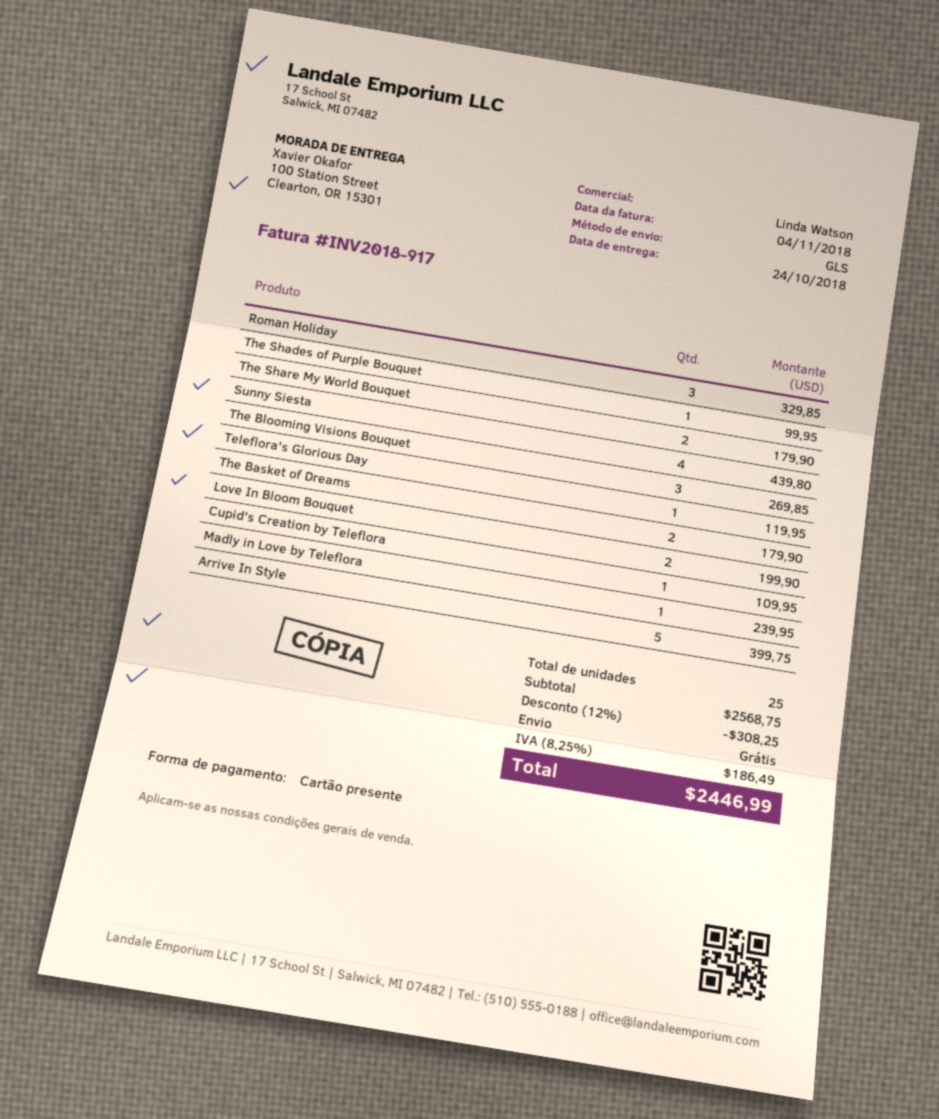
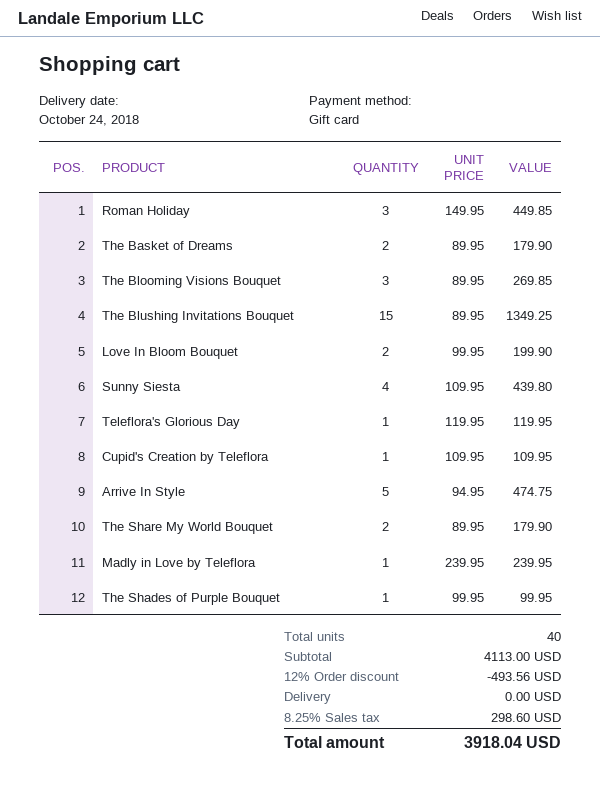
Roman Holiday: 3 for 329.85 -> 3 for 449.85
Arrive In Style: 5 for 399.75 -> 5 for 474.75
The Blushing Invitations Bouquet: none -> 15 for 1349.25
total quantity: 25 -> 40
subtotal: 2568.75 -> 4113.00
discount: 12% = 308.25 -> 12% = 493.56
tax: 8.25% = 186.49 -> 8.25% = 298.60
total: 2446.99 -> 3918.04

